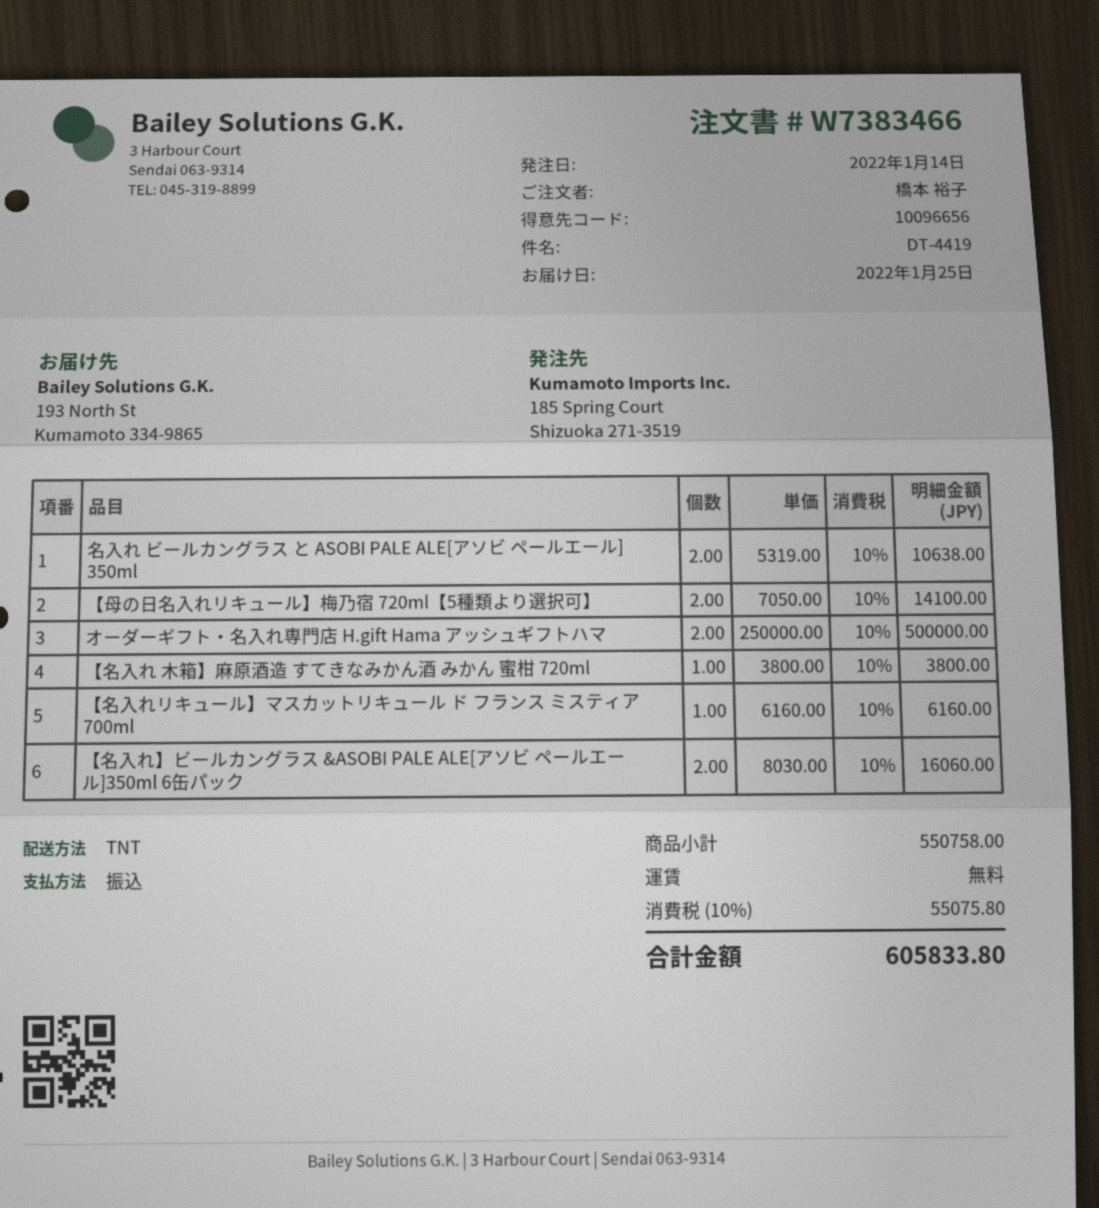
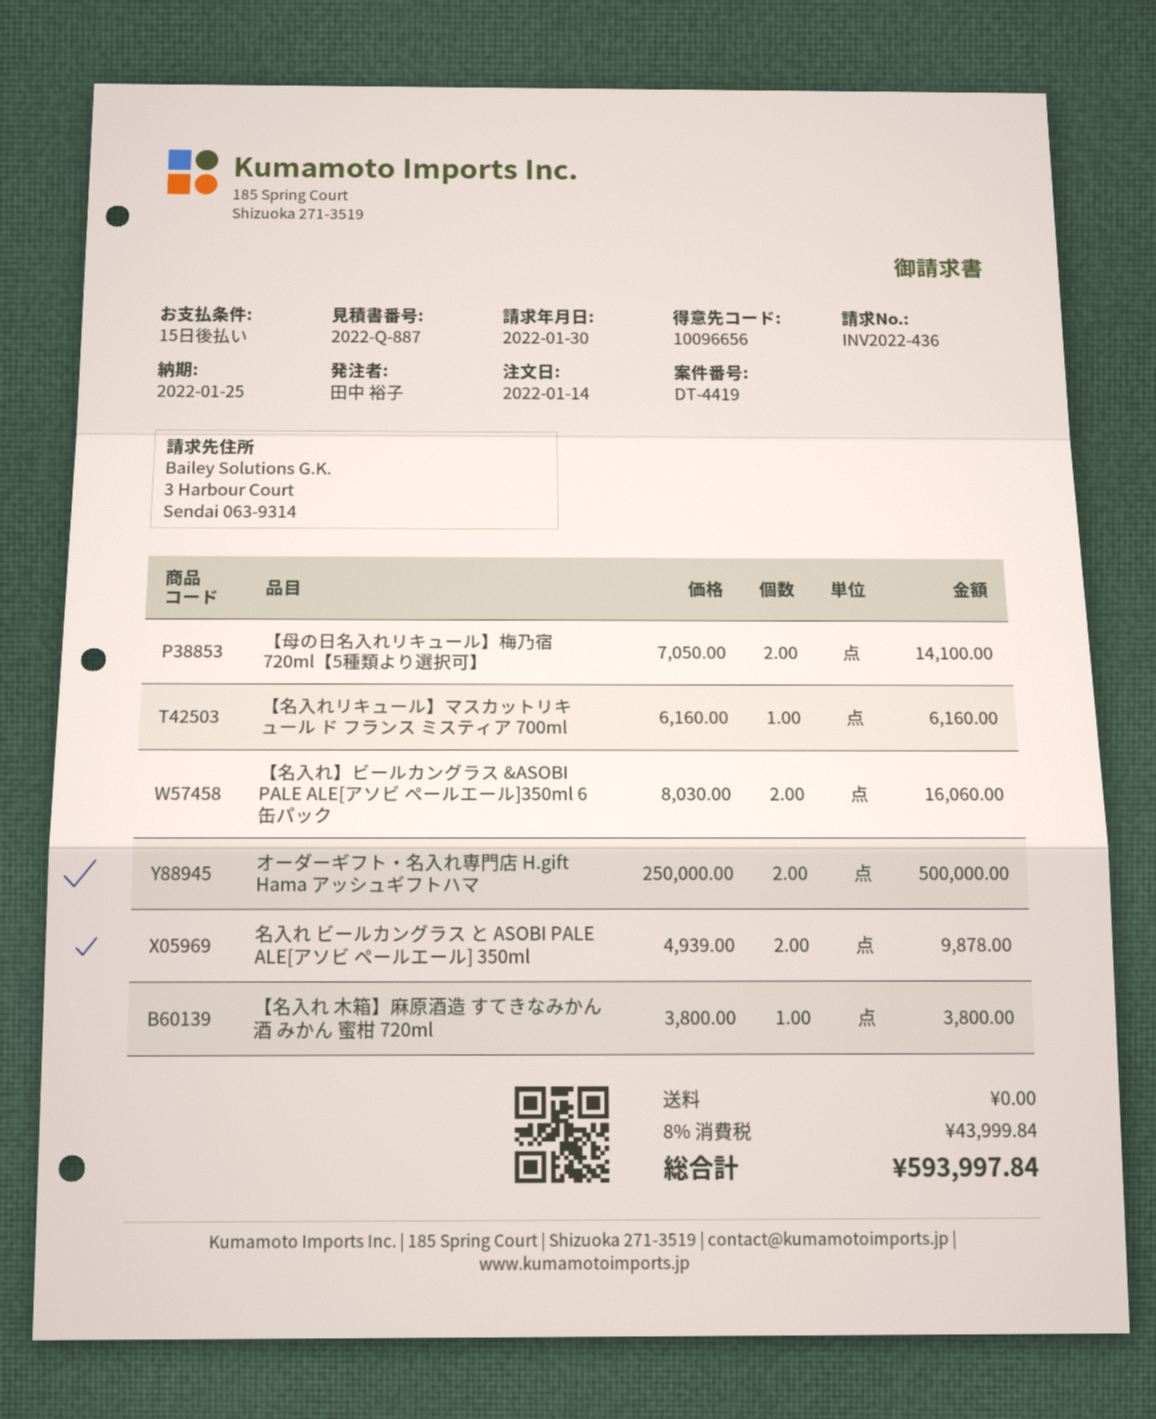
ordered by: 橋本 裕子 -> 田中 裕子
名入れ ビールカングラス と ASOBI PALE ALE[アソビ ペールエール] 350ml: 2 x 5319.00 = 10638.00 -> 2 x 4939.00 = 9878.00
tax: 10% = 55075.80 -> 8% = 43999.84
total: 605833.80 -> 593997.84

